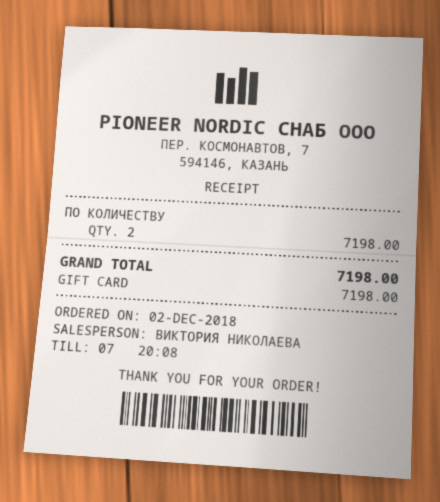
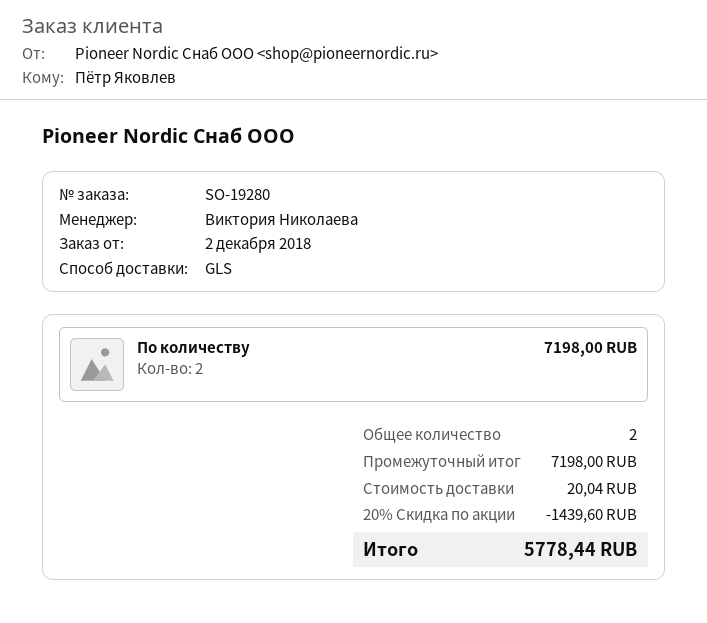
discount: none -> 20% = 1439.60
shipping: none -> 20.04
total: 7198.00 -> 5778.44

